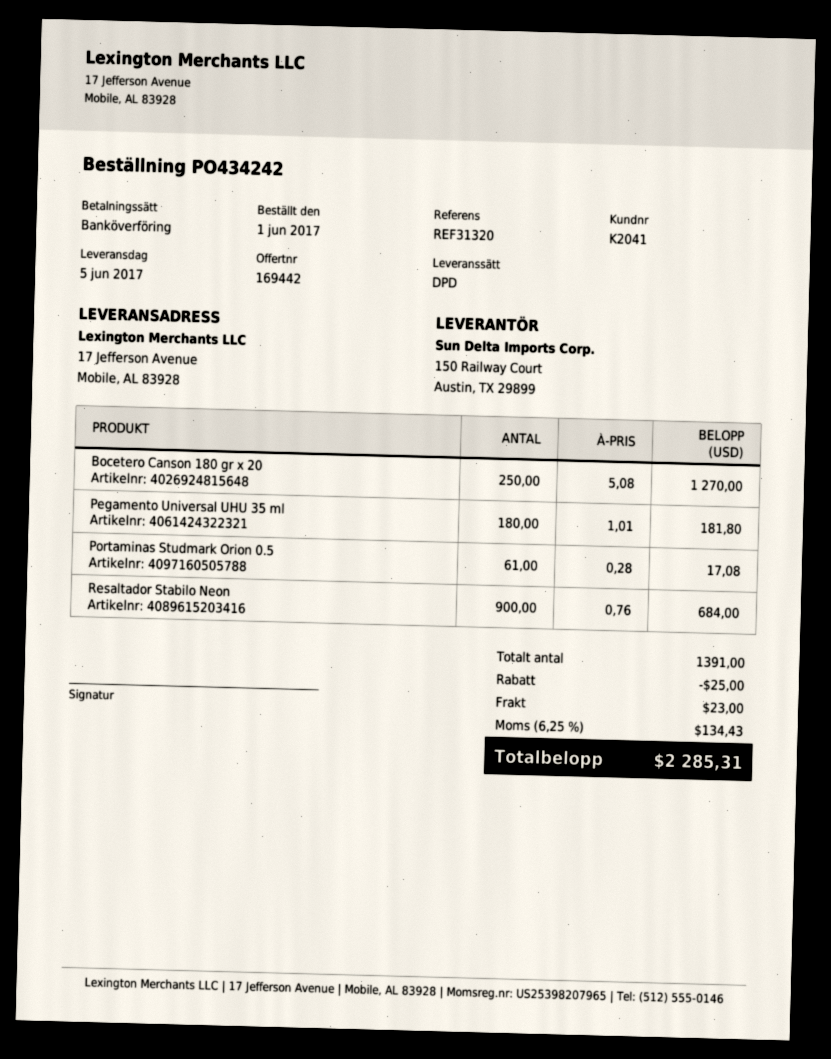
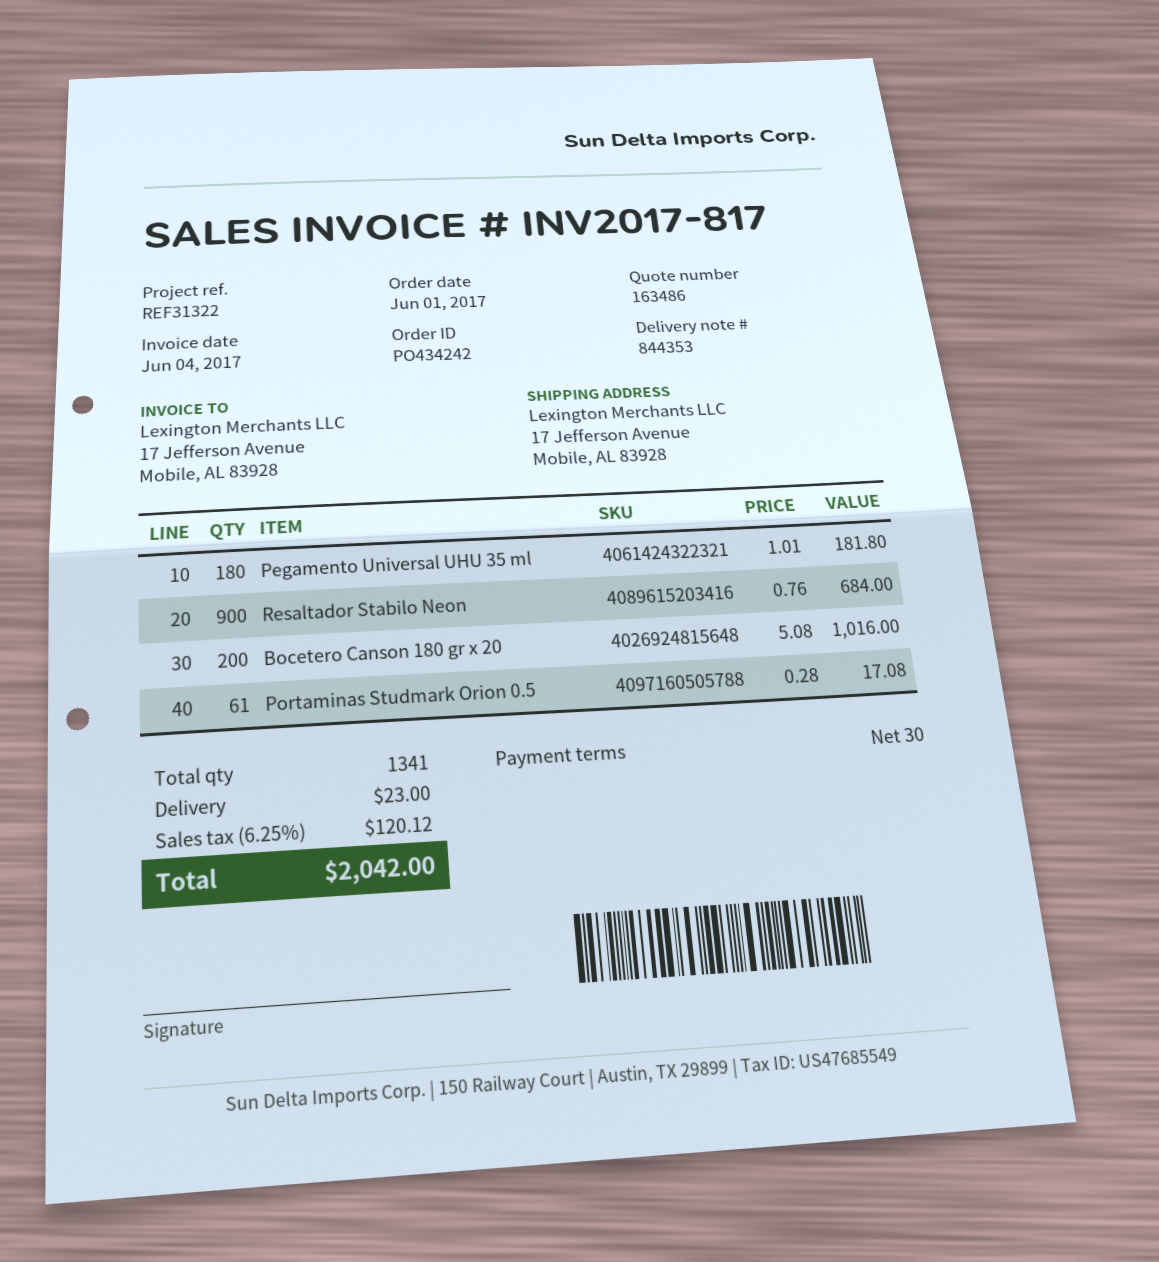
quote number: 169442 -> 163486
reference: REF31320 -> REF31322
Bocetero Canson 180 gr x 20: 250 x 5.08 = 1270.00 -> 200 x 5.08 = 1016.00
total quantity: 1391 -> 1341
discount: 25.00 -> none
tax: 6.25% = 134.43 -> 6.25% = 120.12
total: 2285.31 -> 2042.00

